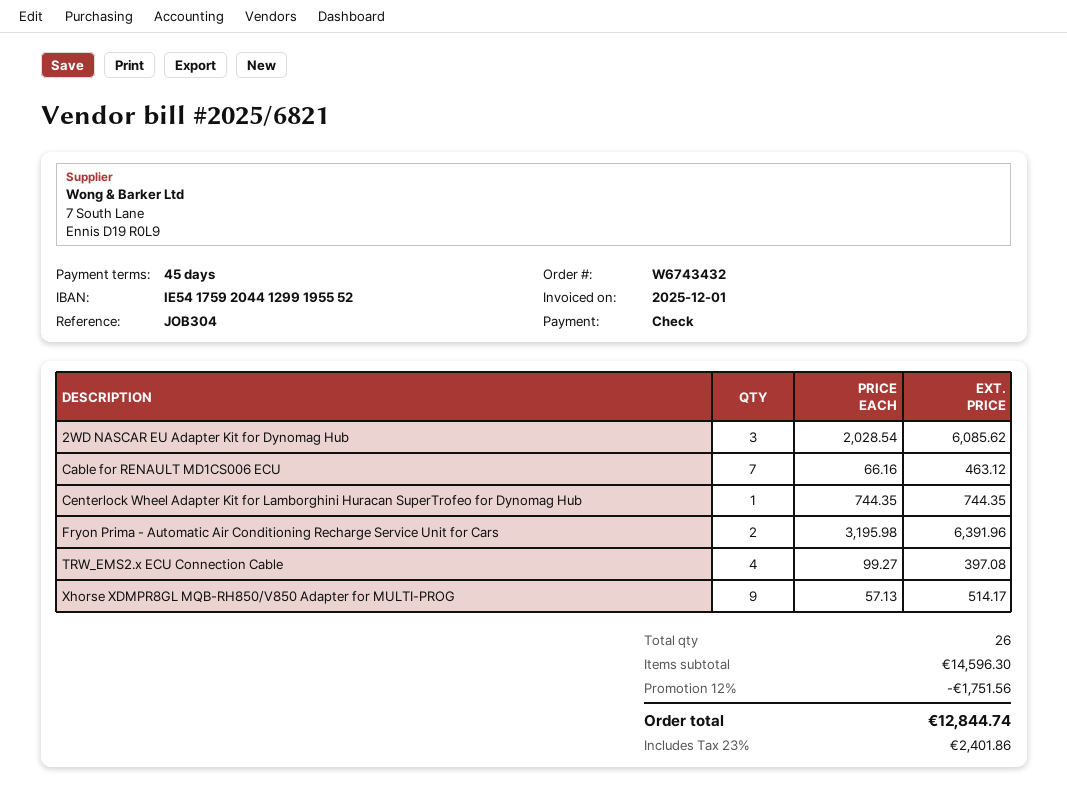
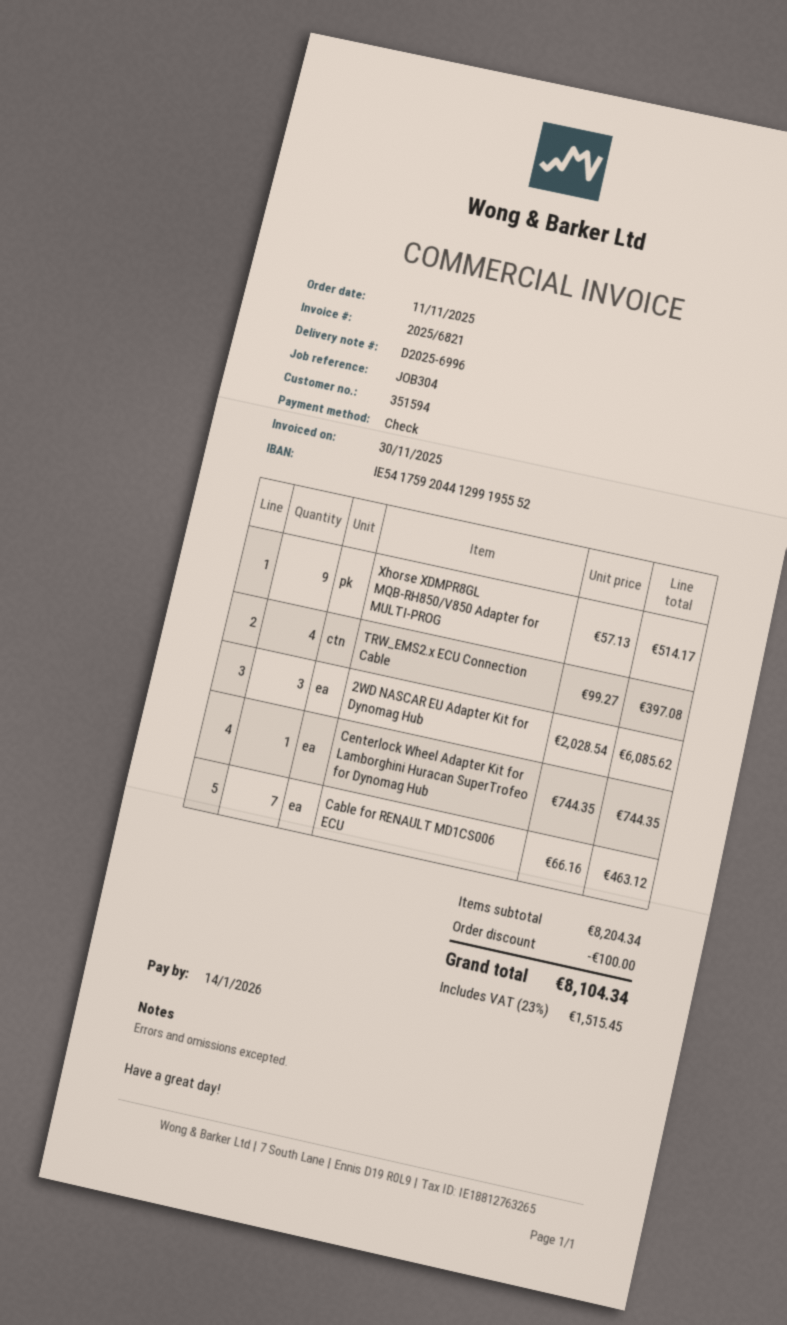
invoice date: 2025-12-01 -> 2025-11-30
Fryon Prima - Automatic Air Conditioning Recharge Service Unit for Cars: 2 x 3195.98 = 6391.96 -> none
subtotal: 14596.30 -> 8204.34
discount: 1751.56 -> 100.00
tax: 23% = 2401.86 -> 23% = 1515.45
total: 12844.74 -> 8104.34

